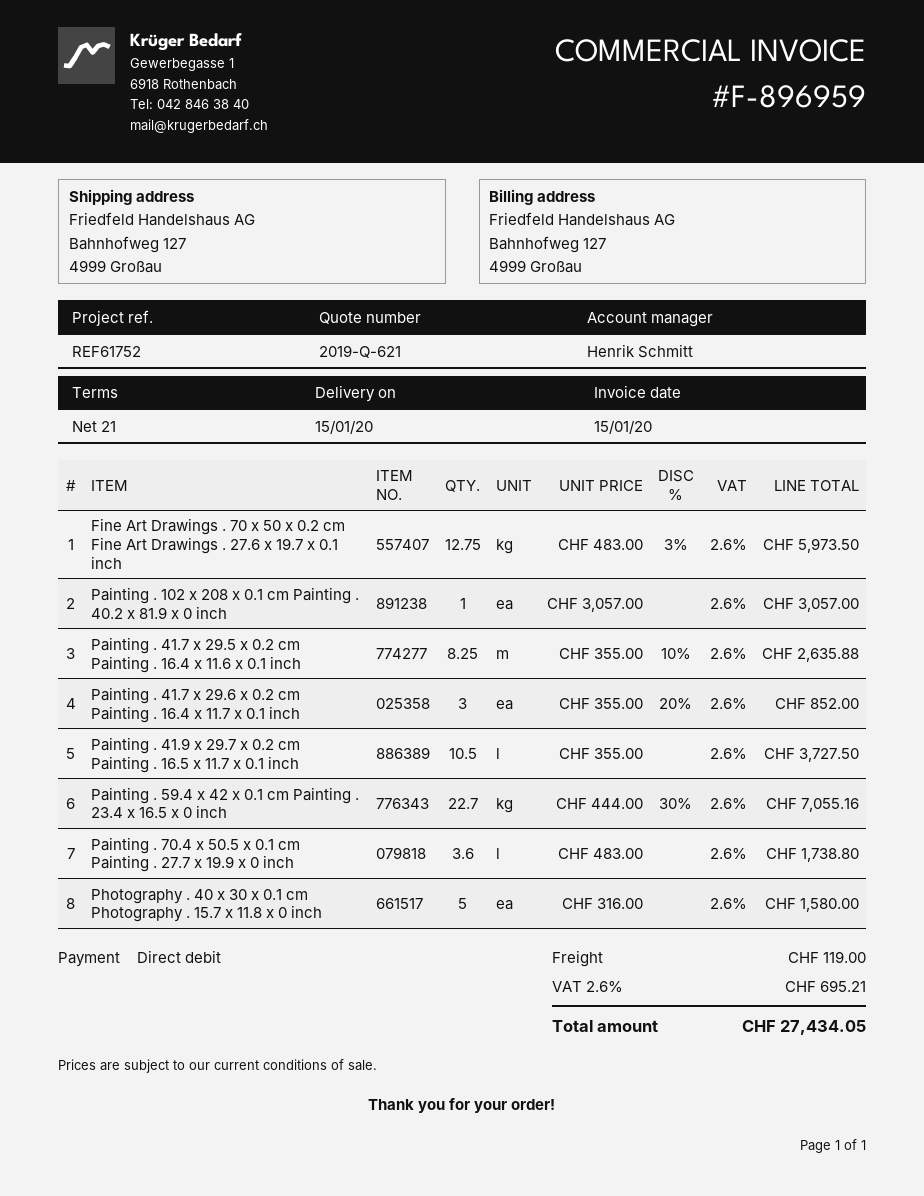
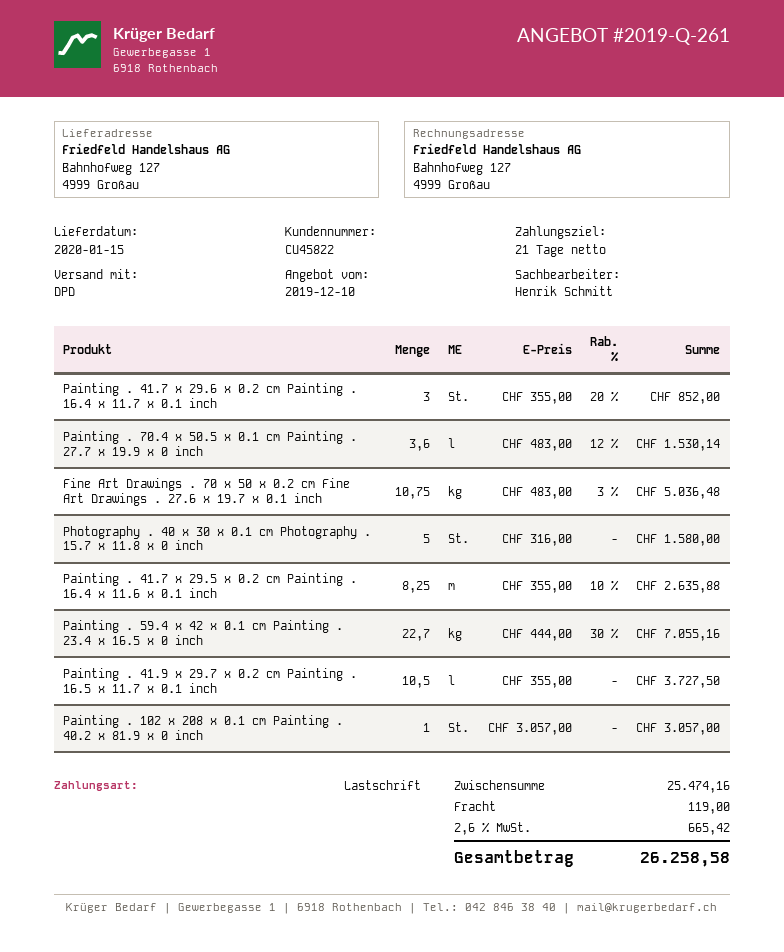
quote number: 2019-Q-621 -> 2019-Q-261
Fine Art Drawings . 70 x 50 x 0.2 cm Fine Art Drawings . 27.6 x 19.7 x 0.1 inch: 12.75 x 483.00 - 3% = 5973.50 -> 10.75 x 483.00 - 3% = 5036.48
Painting . 70.4 x 50.5 x 0.1 cm Painting . 27.7 x 19.9 x 0 inch: 3.6 x 483.00 = 1738.80 -> 3.6 x 483.00 - 12% = 1530.14
tax: 2.6% = 695.21 -> 2.6% = 665.42
total: 27434.05 -> 26258.58

